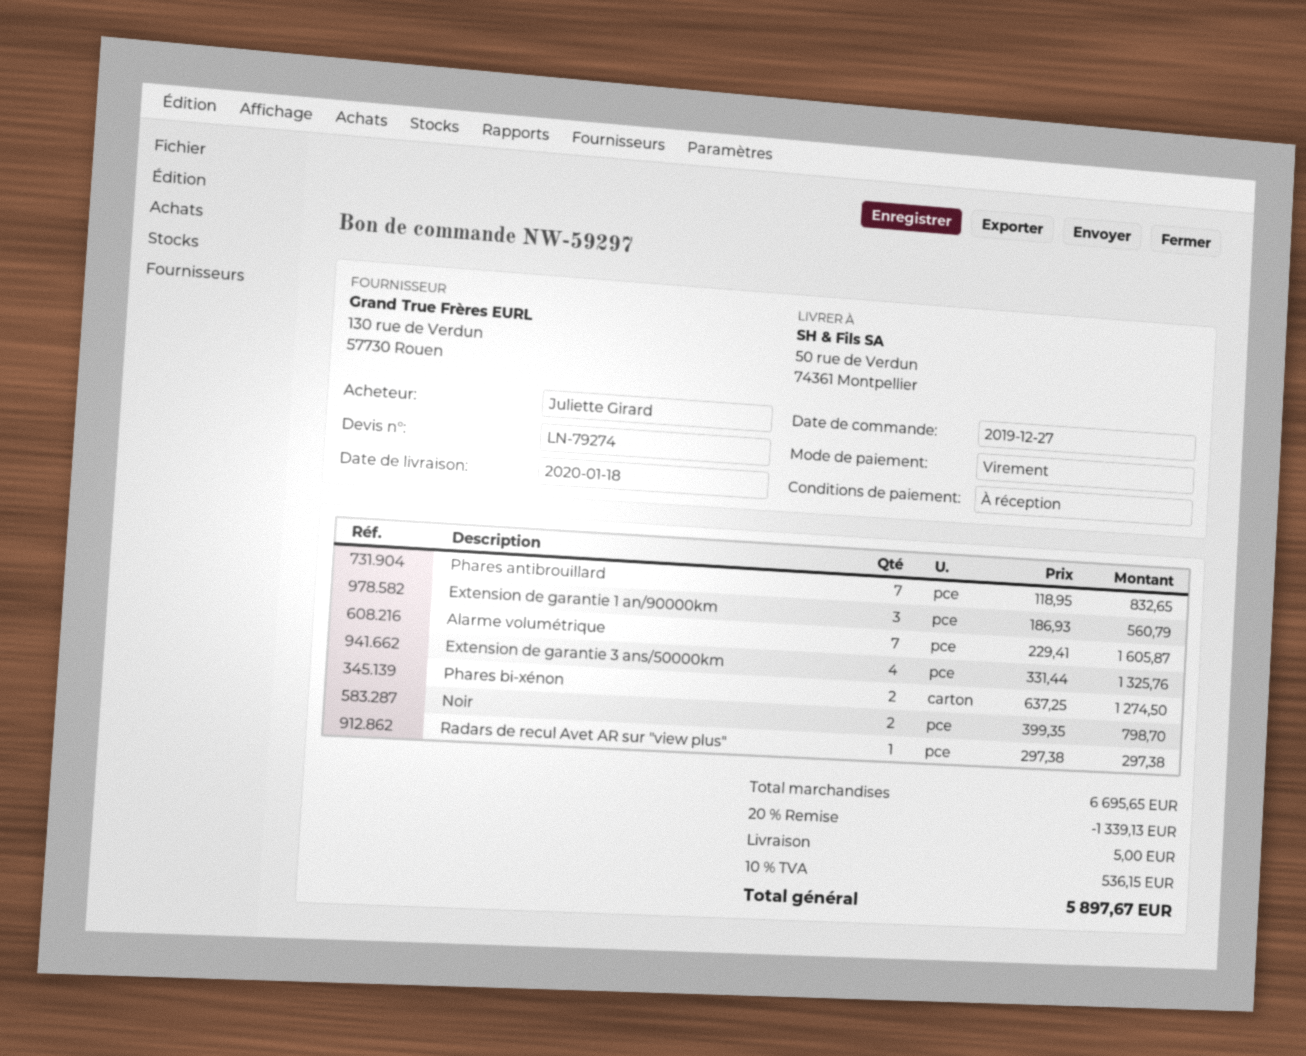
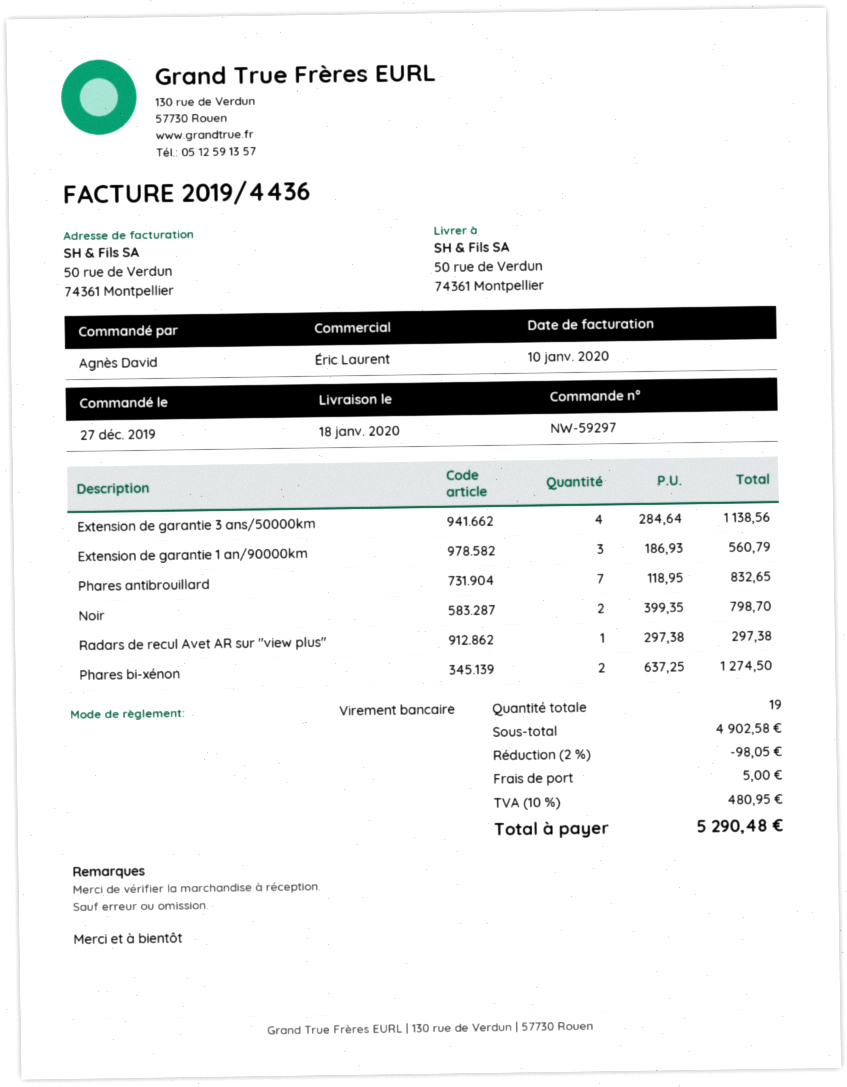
ordered by: Juliette Girard -> Agnès David
Alarme volumétrique: 7 x 229.41 = 1605.87 -> none
Extension de garantie 3 ans/50000km: 4 x 331.44 = 1325.76 -> 4 x 284.64 = 1138.56
subtotal: 6695.65 -> 4902.58
discount: 20% = 1339.13 -> 2% = 98.05
tax: 10% = 536.15 -> 10% = 480.95
total: 5897.67 -> 5290.48

